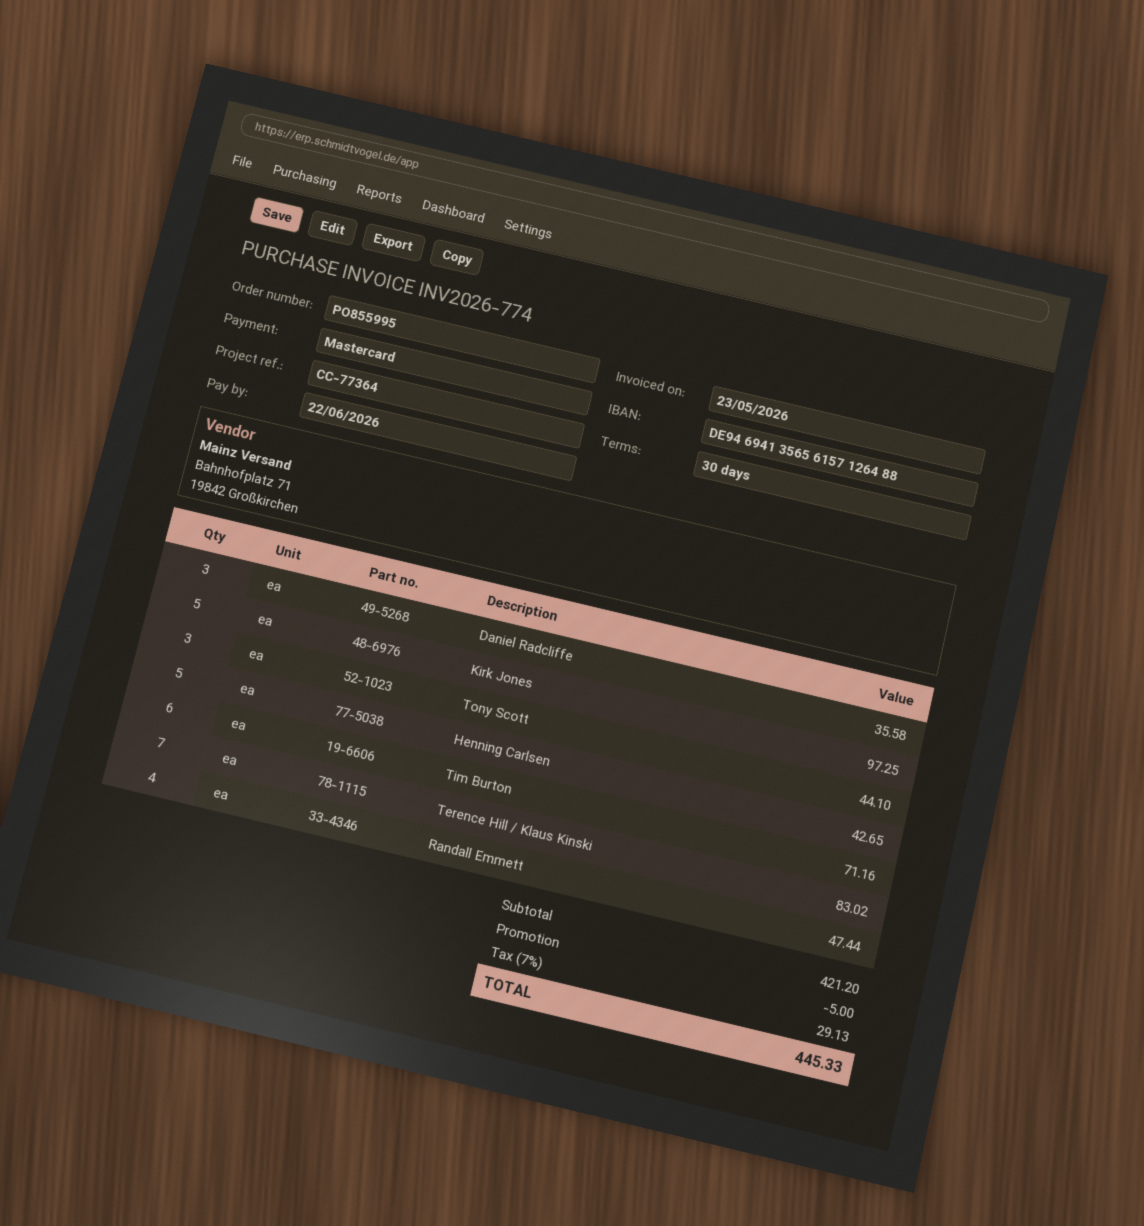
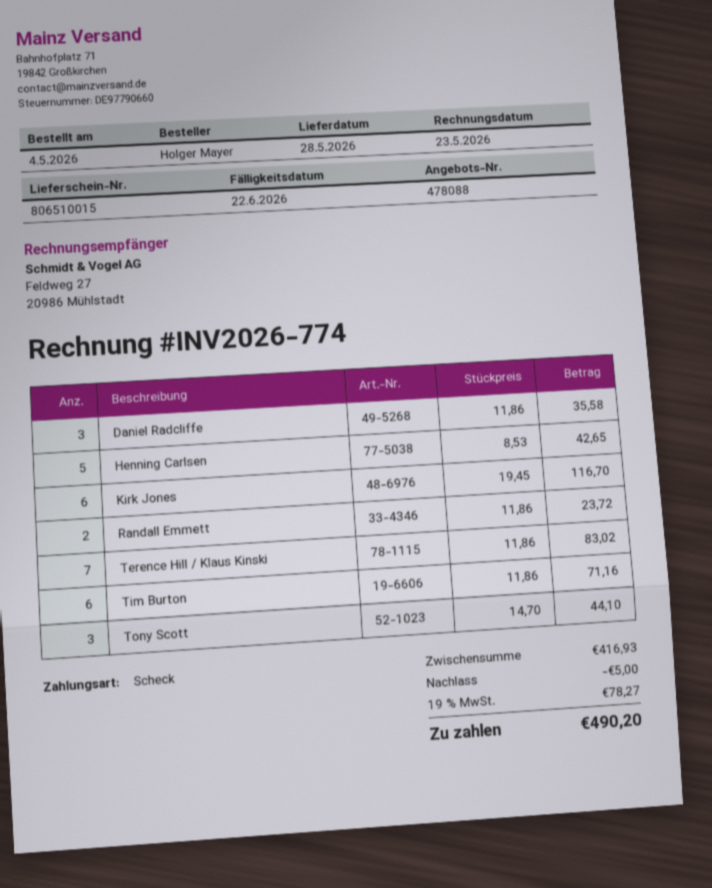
payment method: Mastercard -> cheque
Kirk Jones: 5 for 97.25 -> 6 for 116.70
Randall Emmett: 4 for 47.44 -> 2 for 23.72
subtotal: 421.20 -> 416.93
tax: 7% = 29.13 -> 19% = 78.27
total: 445.33 -> 490.20

